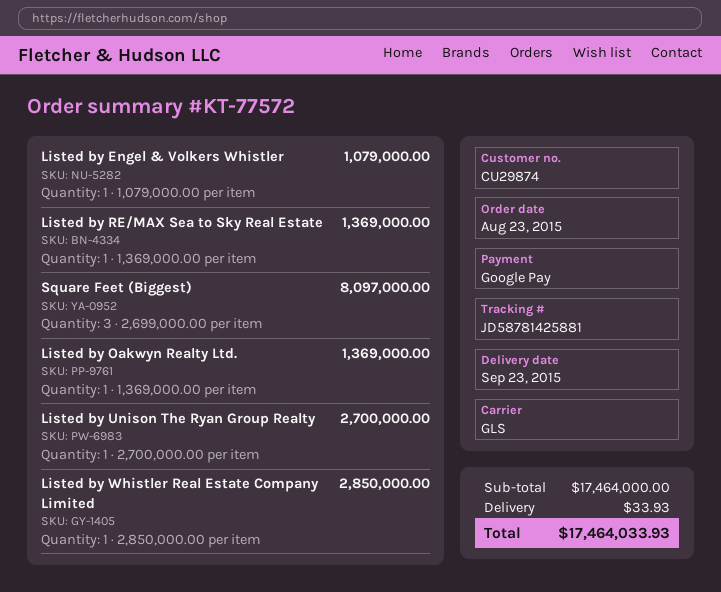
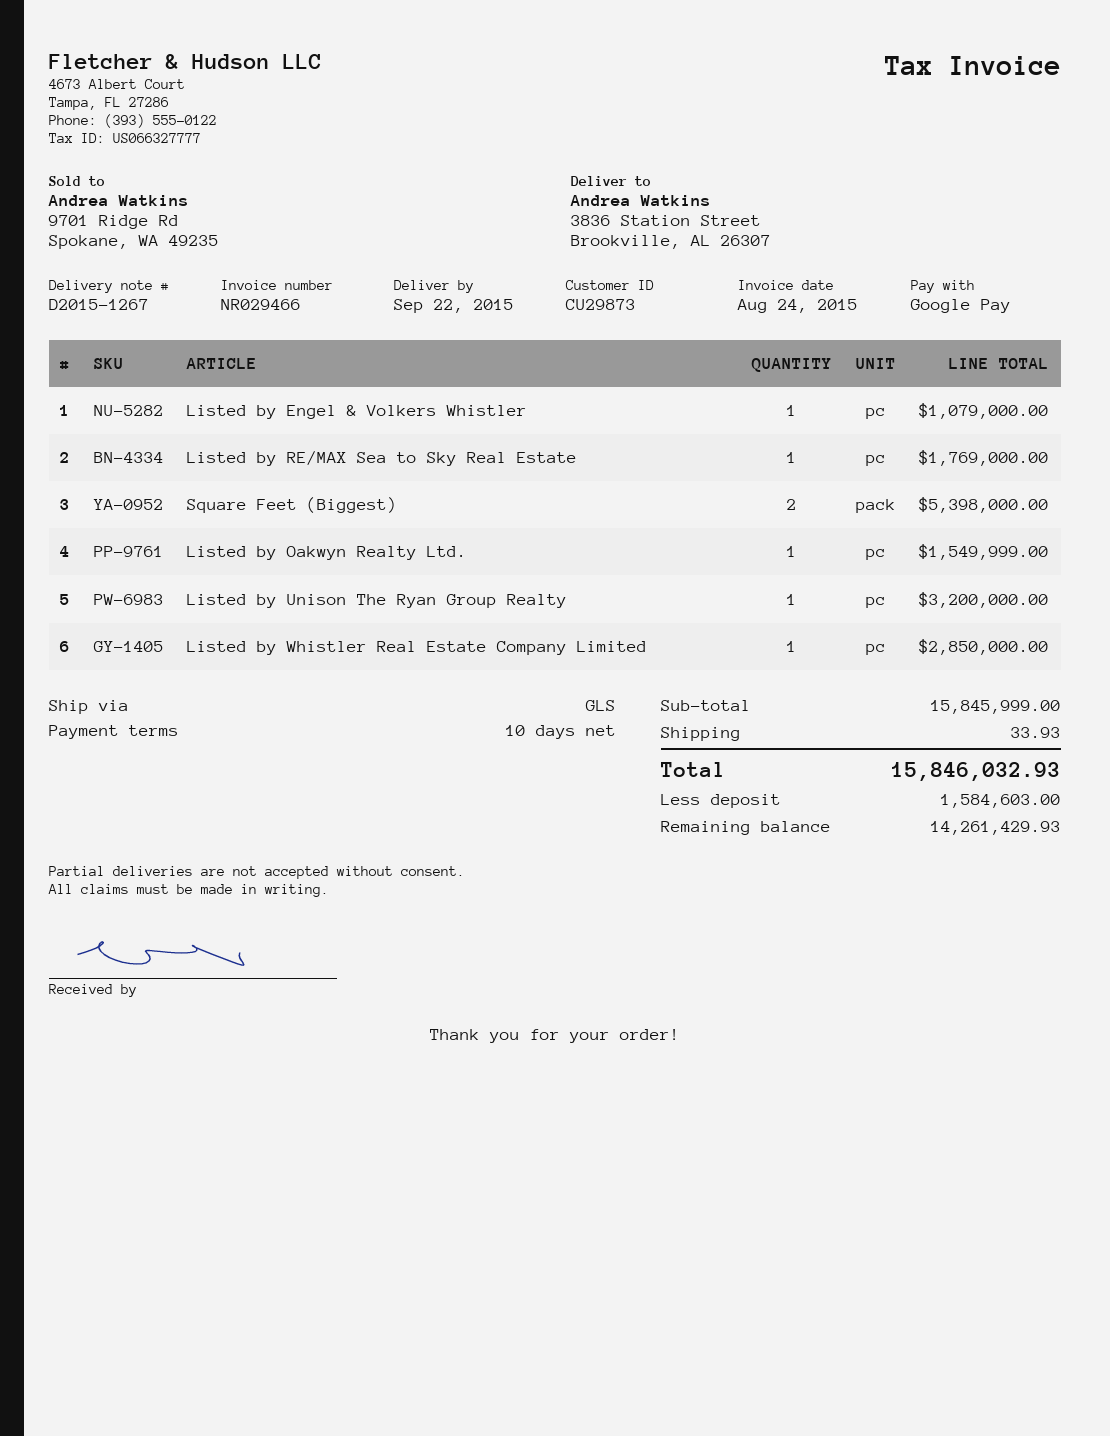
delivery date: 2015-09-23 -> 2015-09-22
customer number: CU29874 -> CU29873
Listed by RE/MAX Sea to Sky Real Estate: 1 for 1369000.00 -> 1 for 1769000.00
Square Feet (Biggest): 3 for 8097000.00 -> 2 for 5398000.00
Listed by Oakwyn Realty Ltd.: 1 for 1369000.00 -> 1 for 1549999.00
Listed by Unison The Ryan Group Realty: 1 for 2700000.00 -> 1 for 3200000.00
subtotal: 17464000.00 -> 15845999.00
total: 17464033.93 -> 15846032.93

